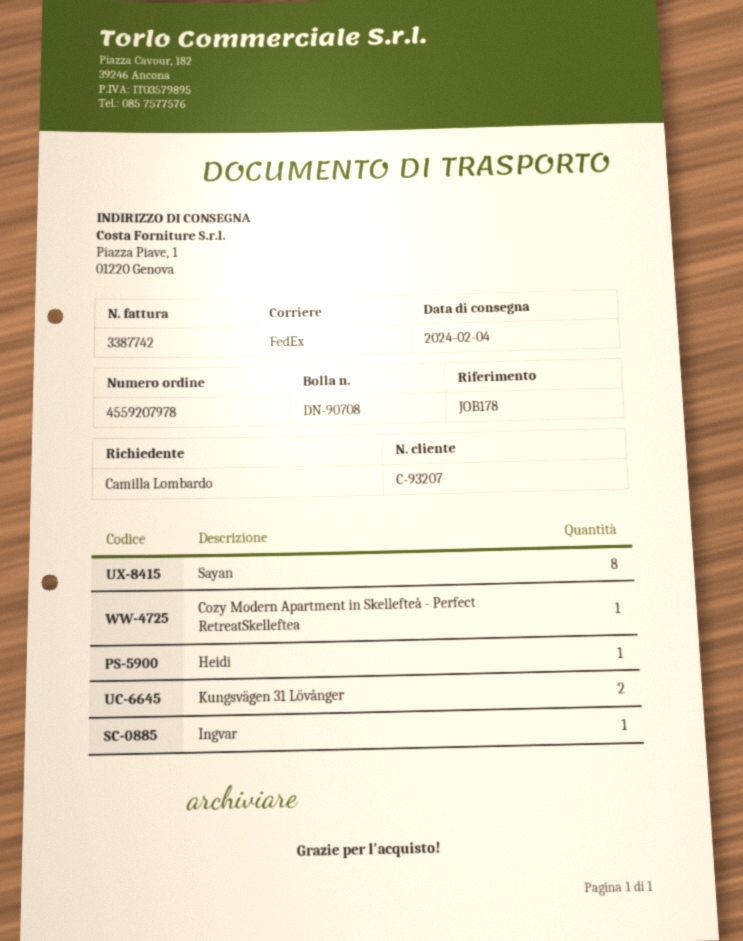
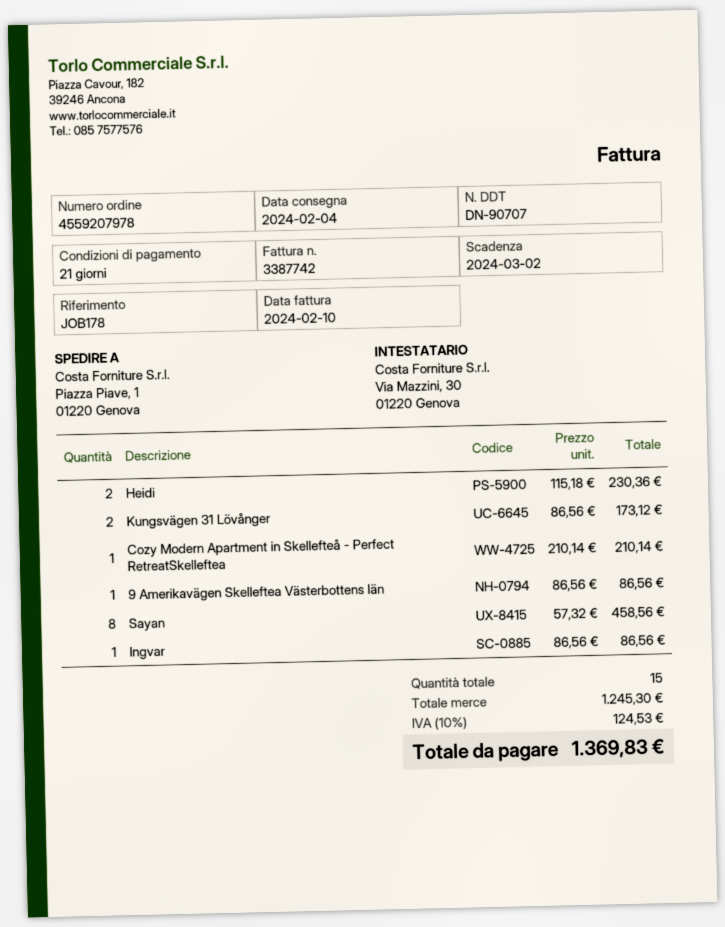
delivery note number: DN-90708 -> DN-90707
Heidi: 1 -> 2
9 Amerikavägen Skelleftea Västerbottens län: none -> 1

